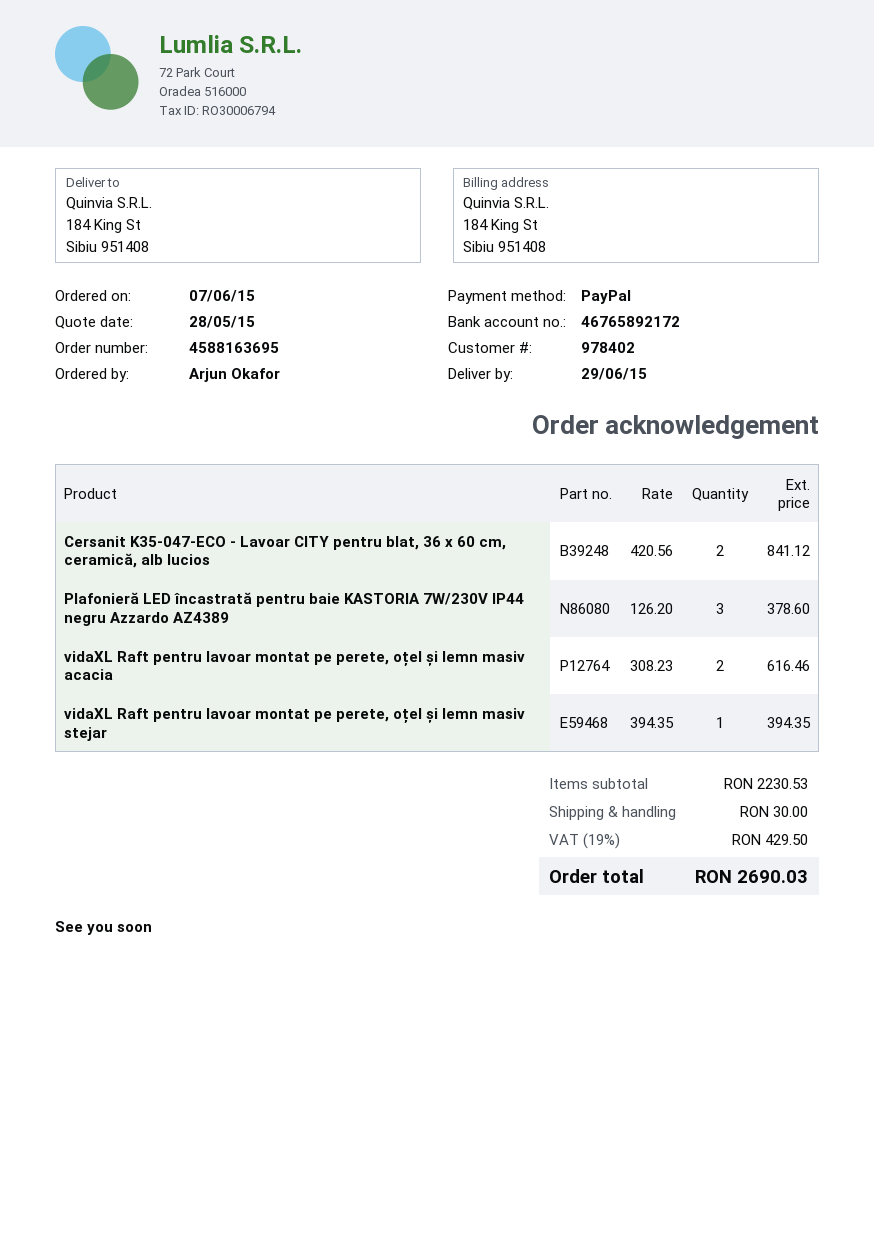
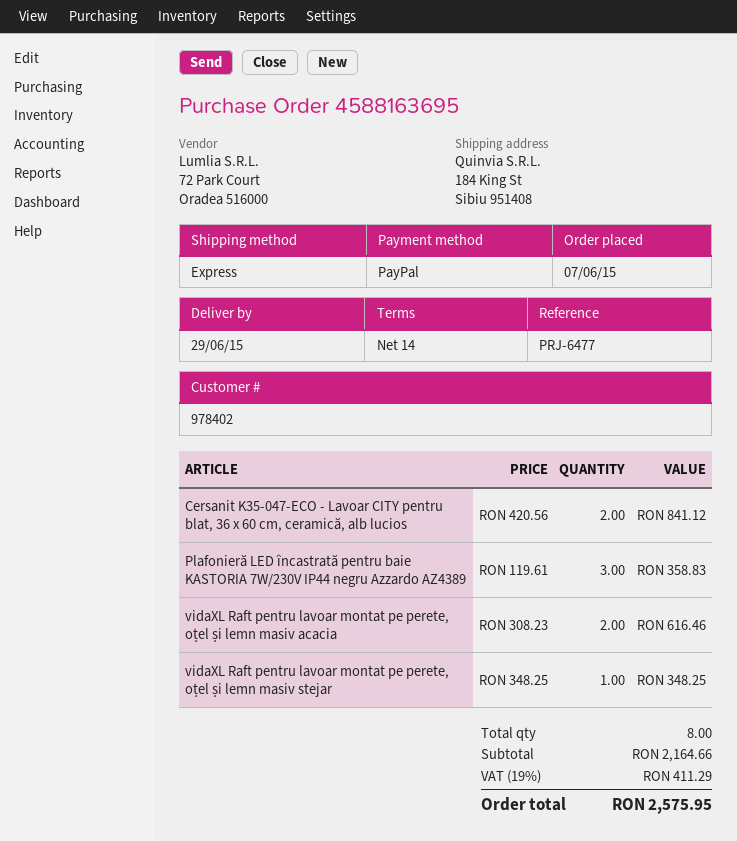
Plafonieră LED încastrată pentru baie KASTORIA 7W/230V IP44 negru Azzardo AZ4389: 3 x 126.20 = 378.60 -> 3 x 119.61 = 358.83
vidaXL Raft pentru lavoar montat pe perete, oțel și lemn masiv stejar: 1 x 394.35 = 394.35 -> 1 x 348.25 = 348.25
subtotal: 2230.53 -> 2164.66
shipping: 30.00 -> none
tax: 19% = 429.50 -> 19% = 411.29
total: 2690.03 -> 2575.95

